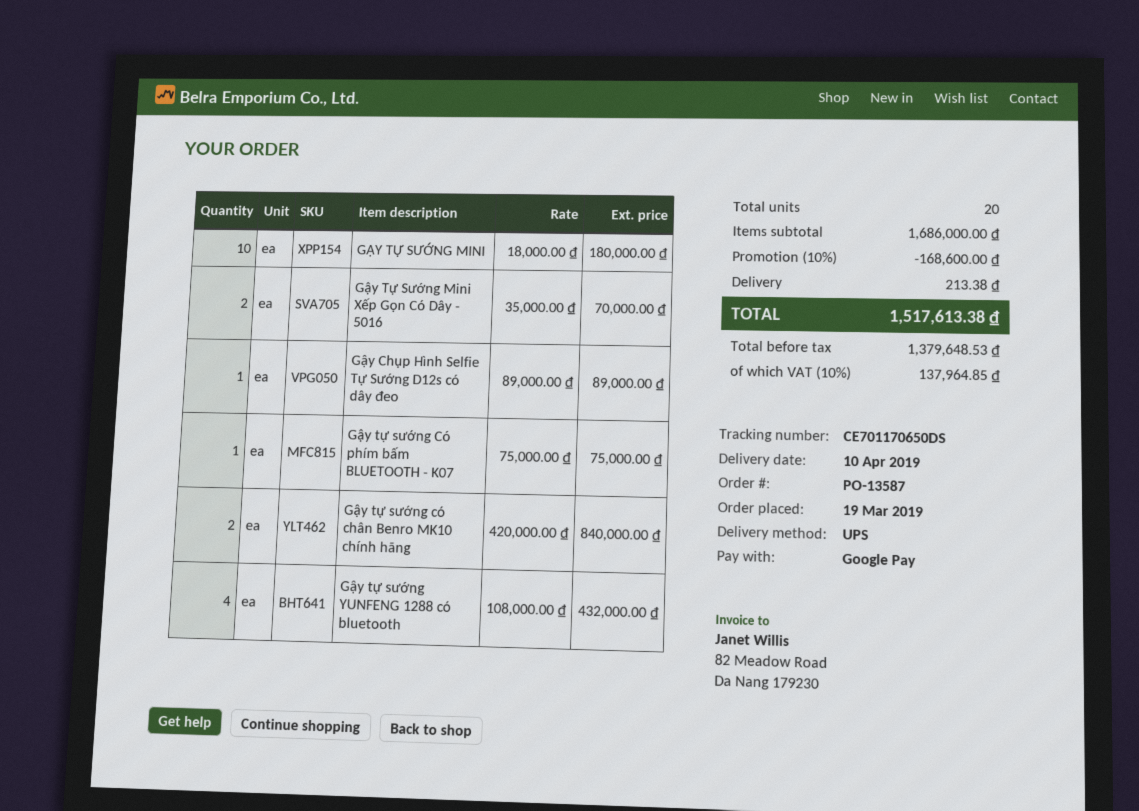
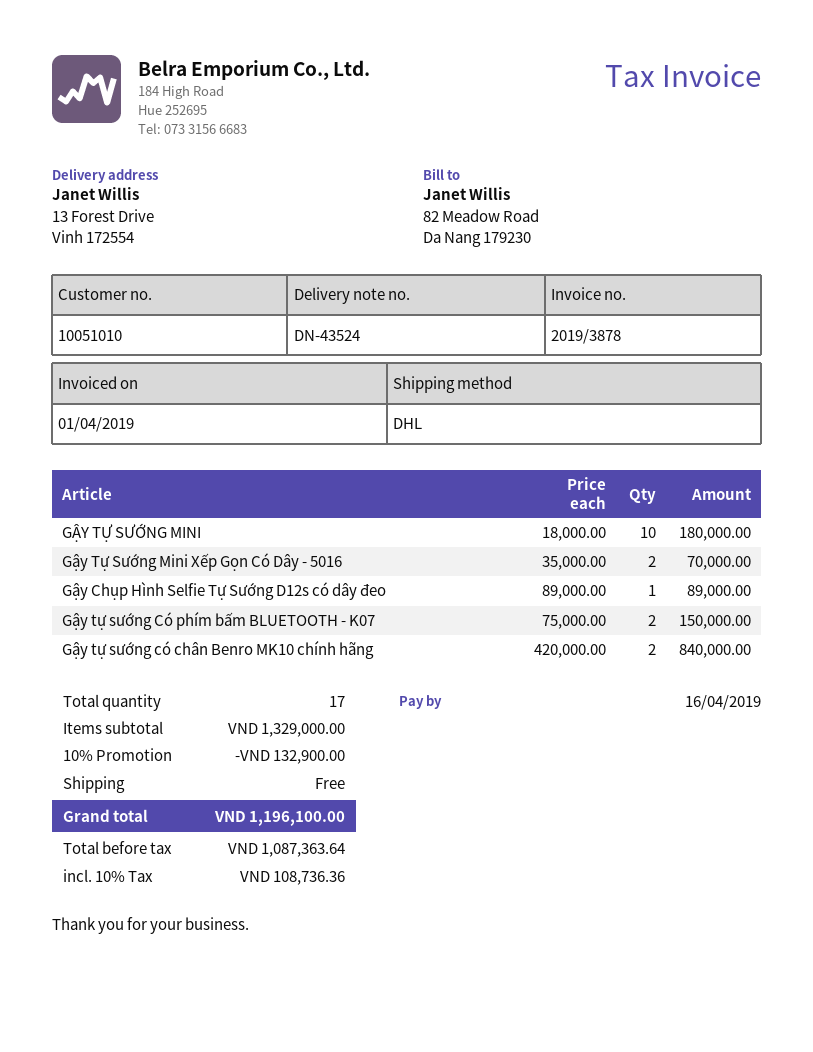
shipping method: UPS -> DHL
Gậy tự sướng Có phím bấm BLUETOOTH - K07: 1 x 75000.00 = 75000.00 -> 2 x 75000.00 = 150000.00
Gậy tự sướng YUNFENG 1288 có bluetooth: 4 x 108000.00 = 432000.00 -> none
total quantity: 20 -> 17
subtotal: 1686000.00 -> 1329000.00
discount: 10% = 168600.00 -> 10% = 132900.00
shipping: 213.38 -> 0.00
net: 1379648.53 -> 1087363.64
tax: 10% = 137964.85 -> 10% = 108736.36
total: 1517613.38 -> 1196100.00

